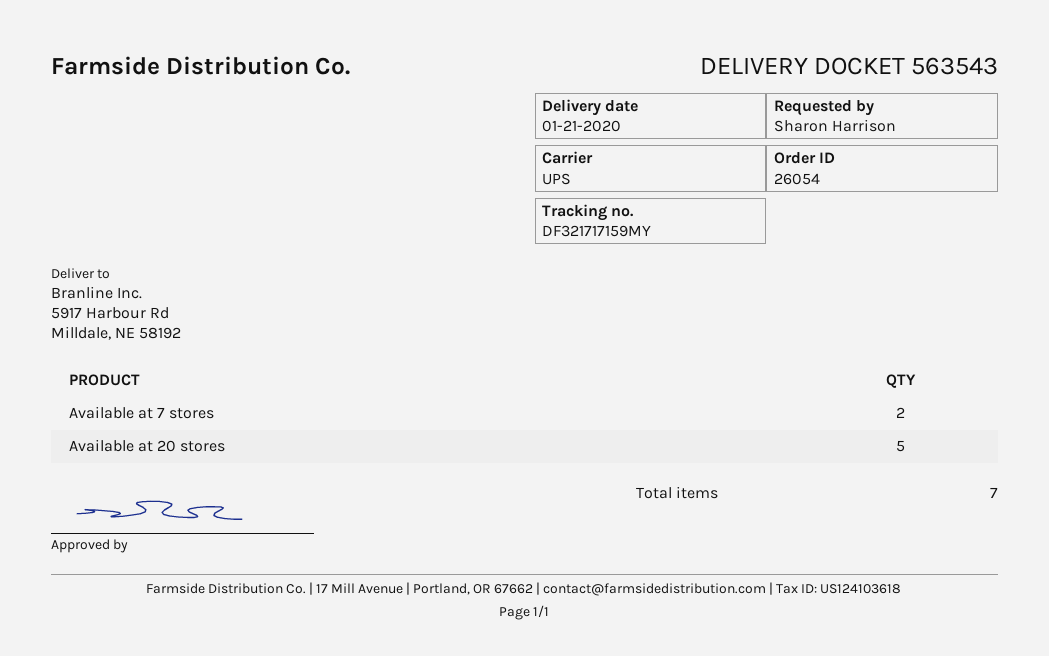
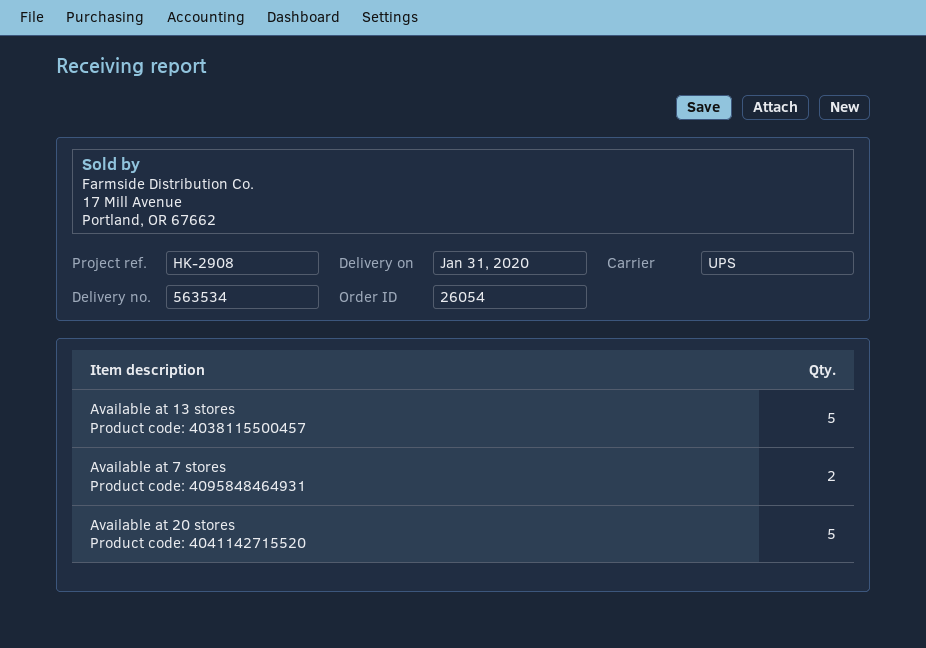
delivery note number: 563543 -> 563534
delivery date: 2020-01-21 -> 2020-01-31
Available at 13 stores: none -> 5

